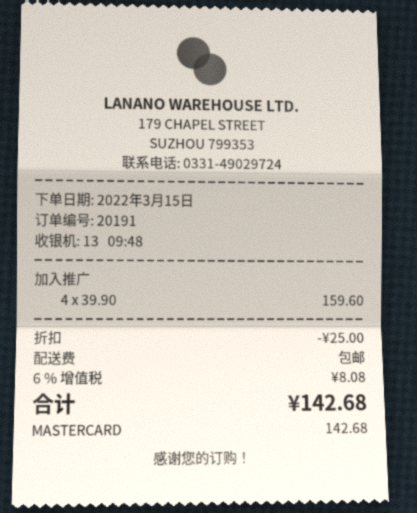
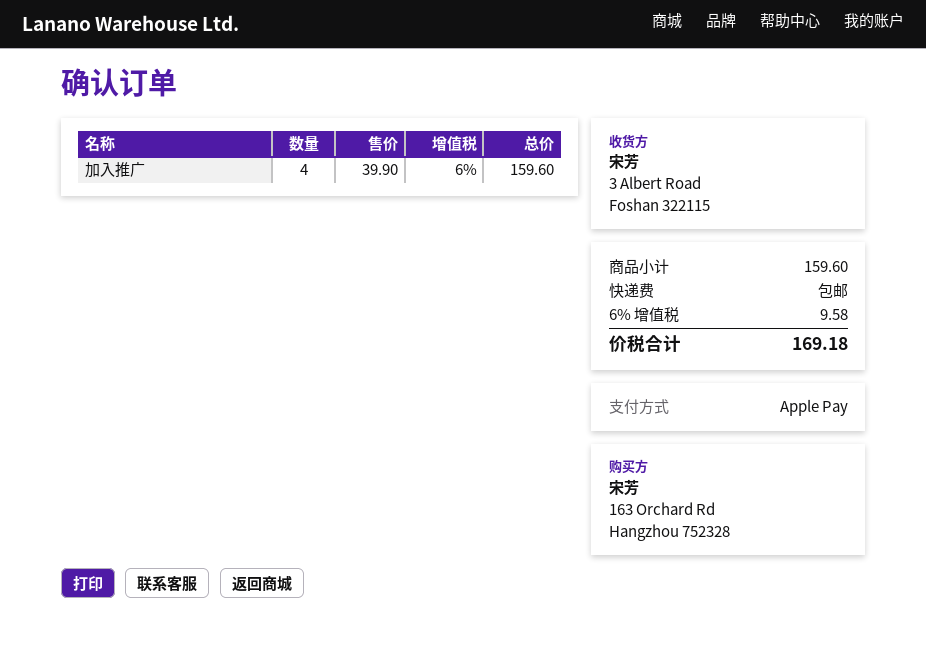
payment method: Mastercard -> Apple Pay
discount: 25.00 -> none
tax: 6% = 8.08 -> 6% = 9.58
total: 142.68 -> 169.18

